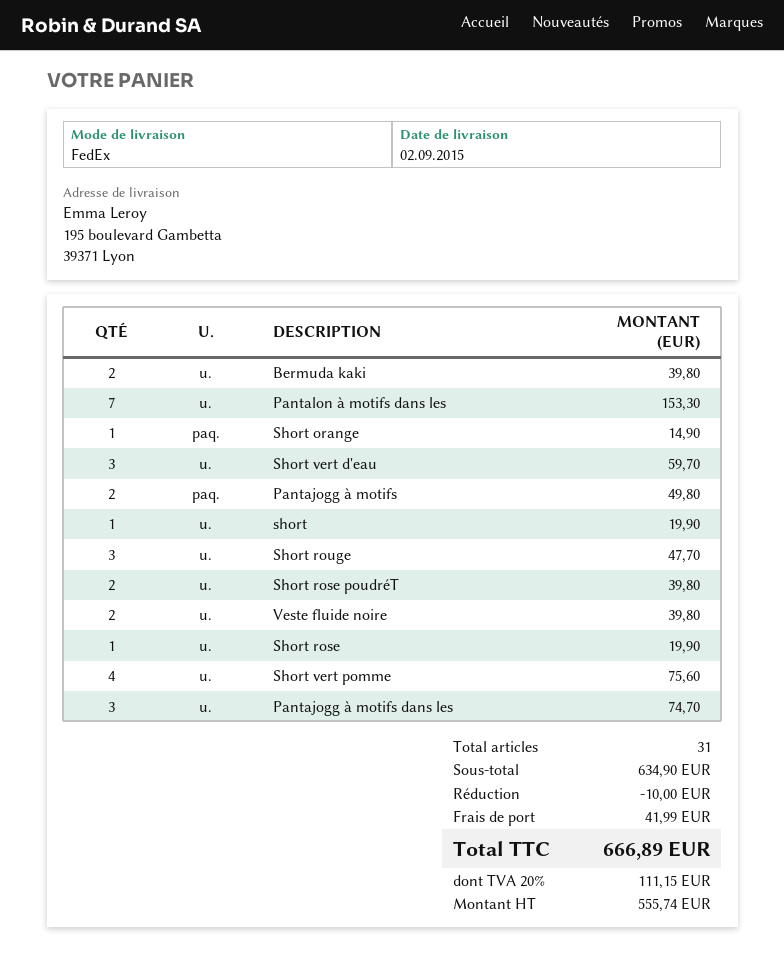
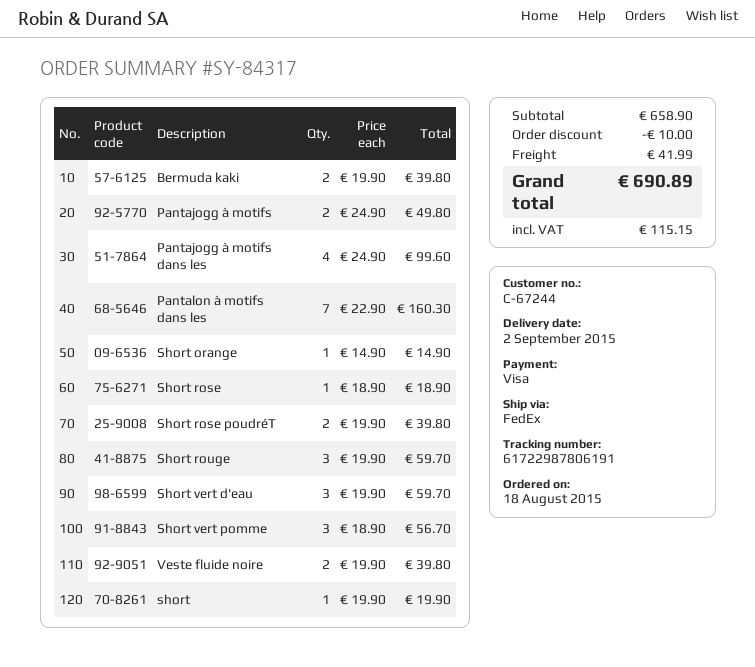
Pantalon à motifs dans les: 7 for 153.30 -> 7 for 160.30
Short rouge: 3 for 47.70 -> 3 for 59.70
Short rose: 1 for 19.90 -> 1 for 18.90
Short vert pomme: 4 for 75.60 -> 3 for 56.70
Pantajogg à motifs dans les: 3 for 74.70 -> 4 for 99.60
subtotal: 634.90 -> 658.90
tax: 111.15 -> 115.15
total: 666.89 -> 690.89

